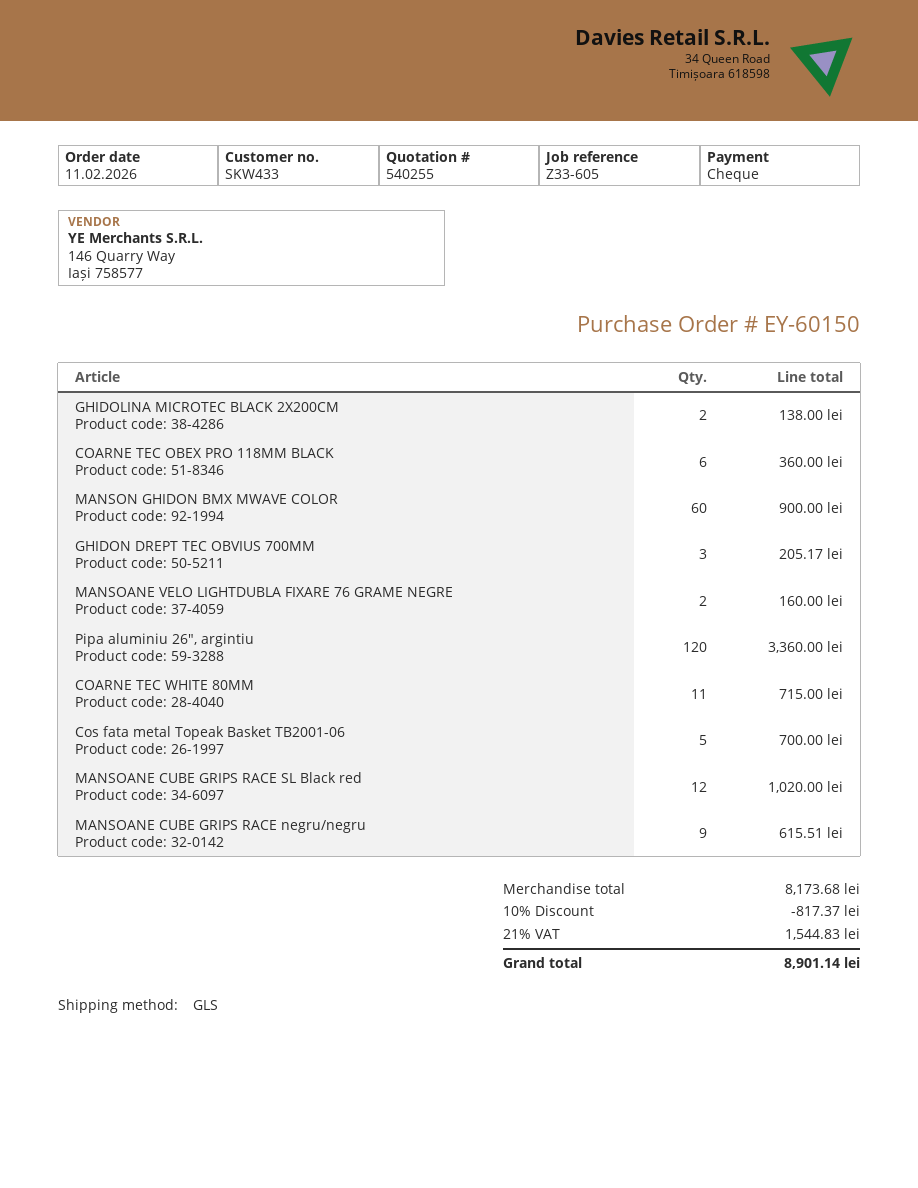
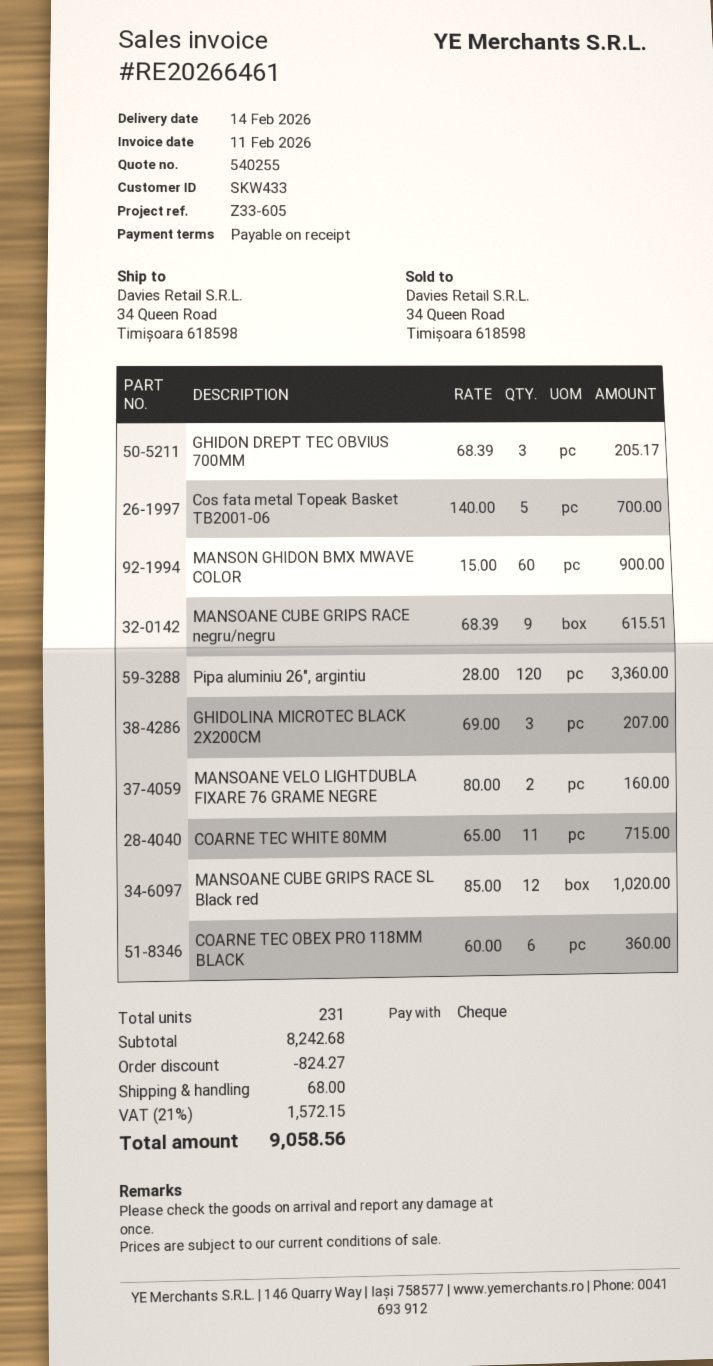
GHIDOLINA MICROTEC BLACK 2X200CM: 2 for 138.00 -> 3 for 207.00
subtotal: 8173.68 -> 8242.68
discount: 817.37 -> 824.27
shipping: none -> 68.00
tax: 21% = 1544.83 -> 21% = 1572.15
total: 8901.14 -> 9058.56

